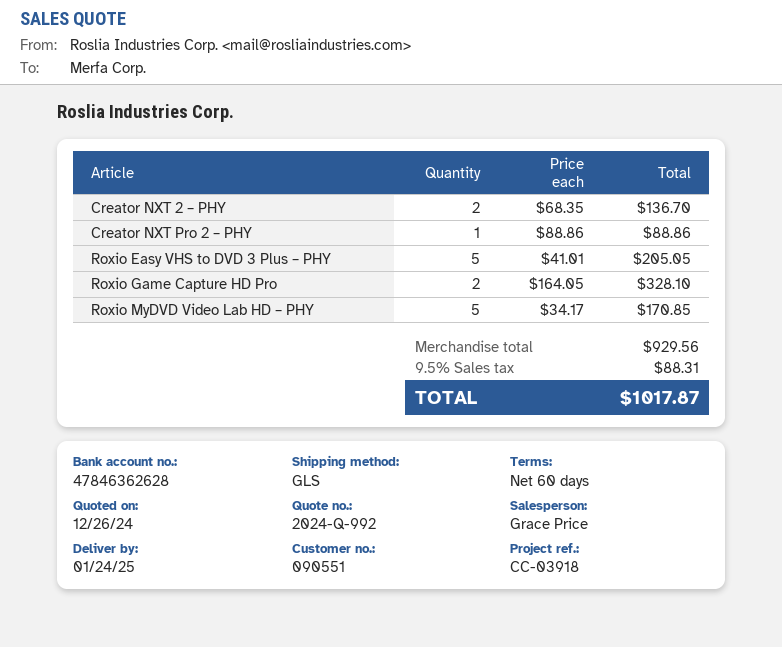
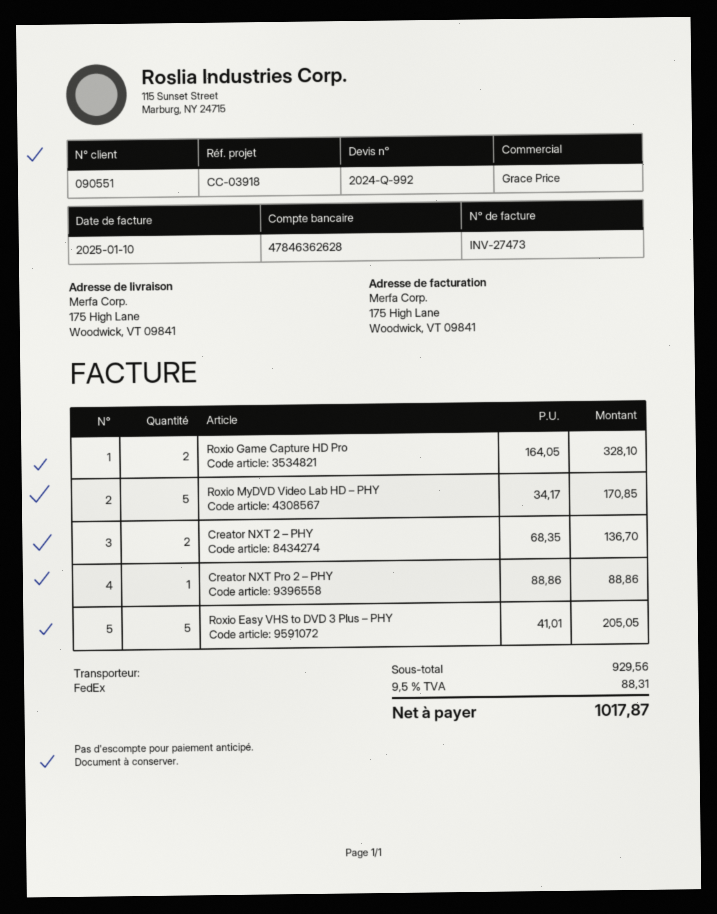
shipping method: GLS -> FedEx

